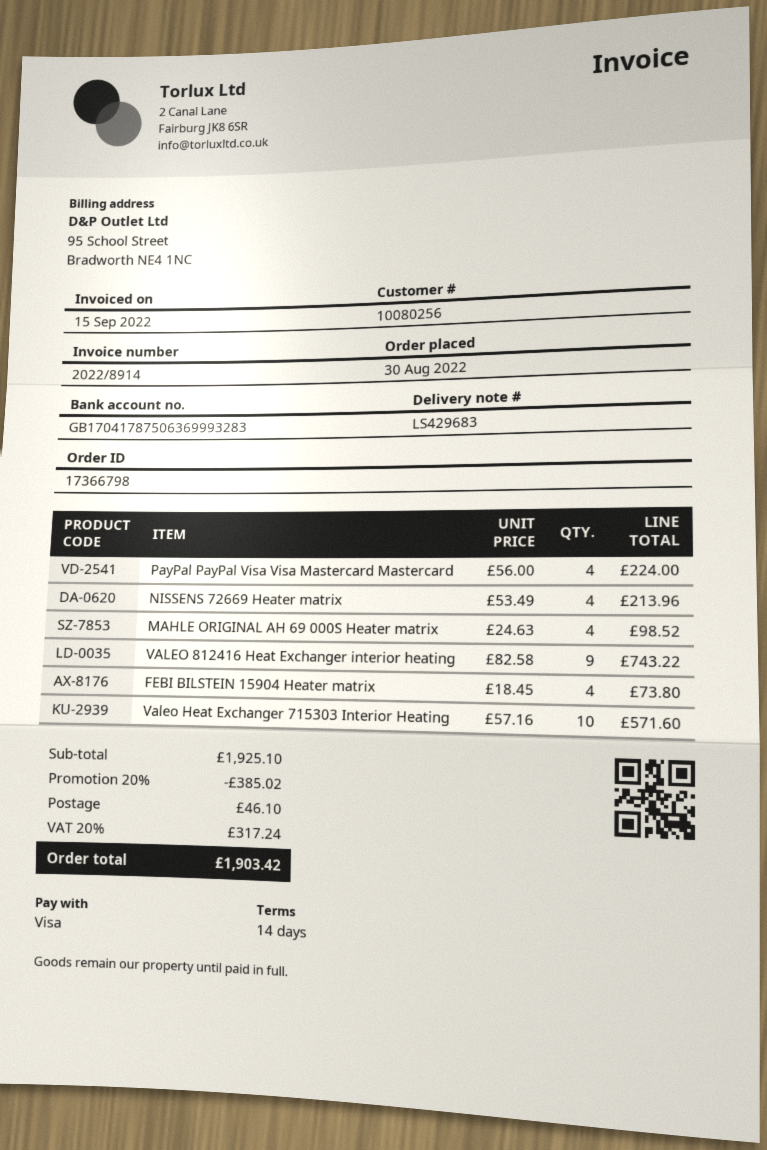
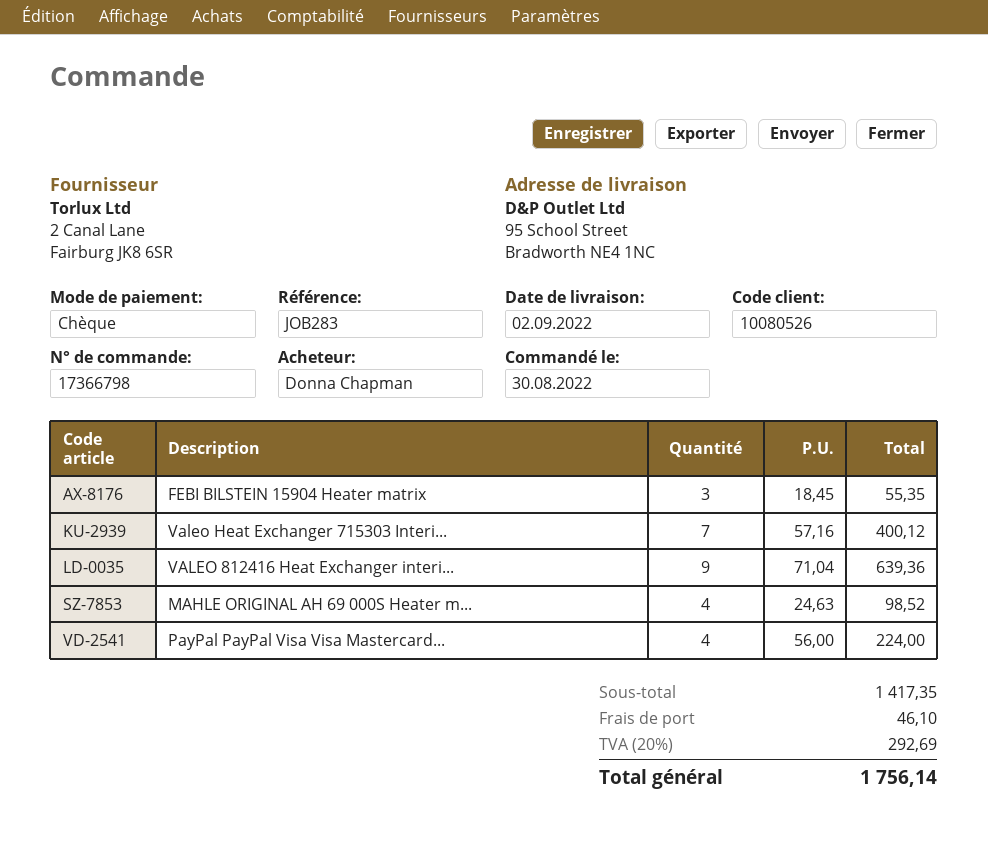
customer number: 10080256 -> 10080526
payment method: Visa -> cheque
NISSENS 72669 Heater matrix: 4 x 53.49 = 213.96 -> none
VALEO 812416 Heat Exchanger interior heating: 9 x 82.58 = 743.22 -> 9 x 71.04 = 639.36
FEBI BILSTEIN 15904 Heater matrix: 4 x 18.45 = 73.80 -> 3 x 18.45 = 55.35
Valeo Heat Exchanger 715303 Interior Heating: 10 x 57.16 = 571.60 -> 7 x 57.16 = 400.12
subtotal: 1925.10 -> 1417.35
discount: 20% = 385.02 -> none
tax: 20% = 317.24 -> 20% = 292.69
total: 1903.42 -> 1756.14

